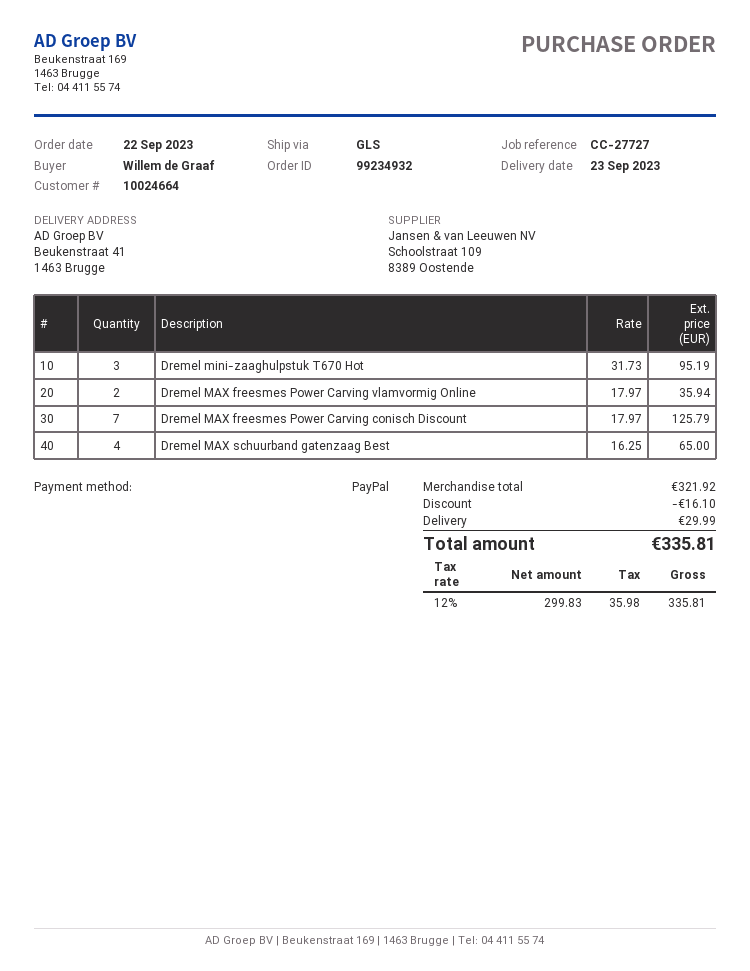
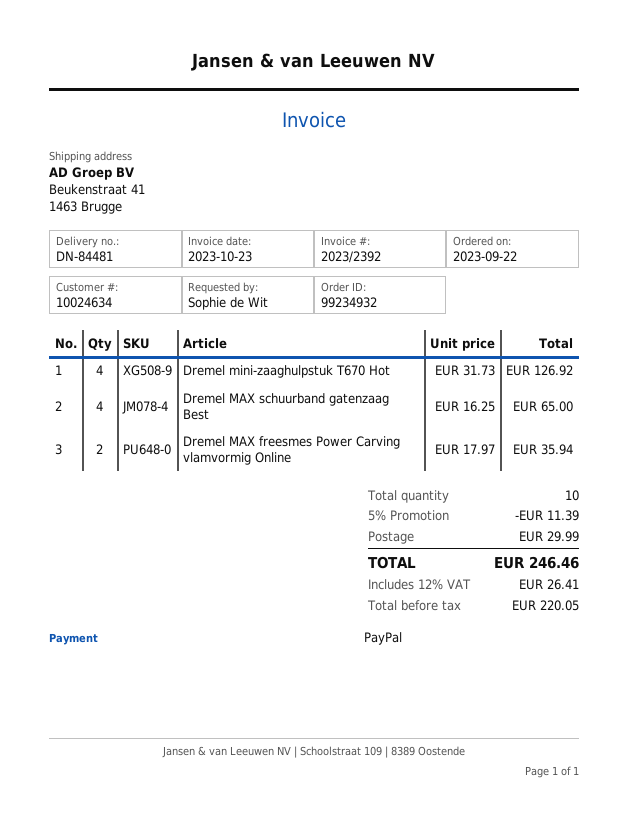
customer number: 10024664 -> 10024634
ordered by: Willem de Graaf -> Sophie de Wit
Dremel mini-zaaghulpstuk T670 Hot: 3 x 31.73 = 95.19 -> 4 x 31.73 = 126.92
Dremel MAX freesmes Power Carving conisch Discount: 7 x 17.97 = 125.79 -> none
discount: 16.10 -> 11.39
net: 299.83 -> 220.05
tax: 12% = 35.98 -> 12% = 26.41
total: 335.81 -> 246.46

